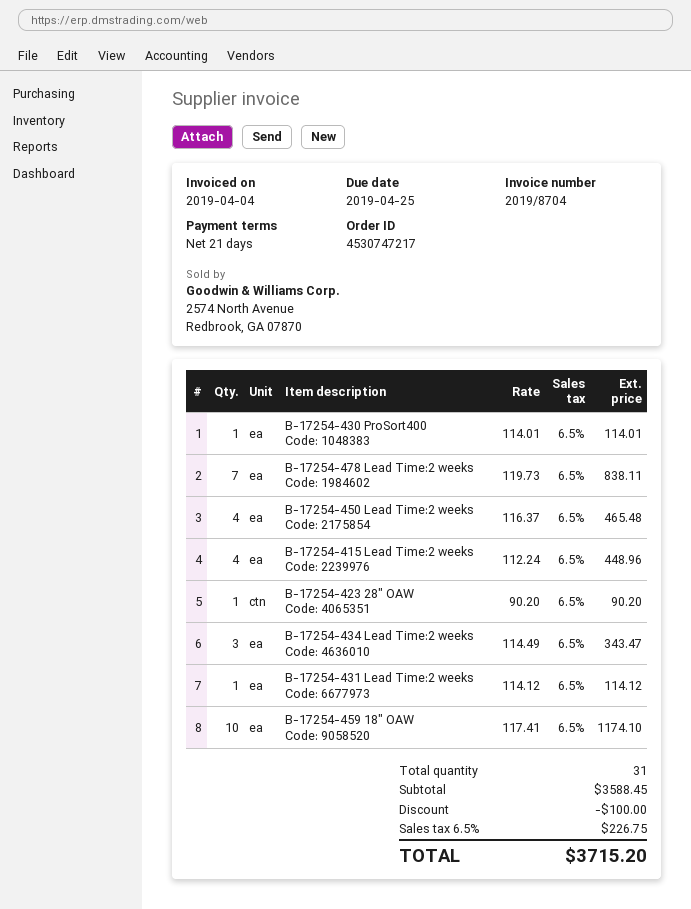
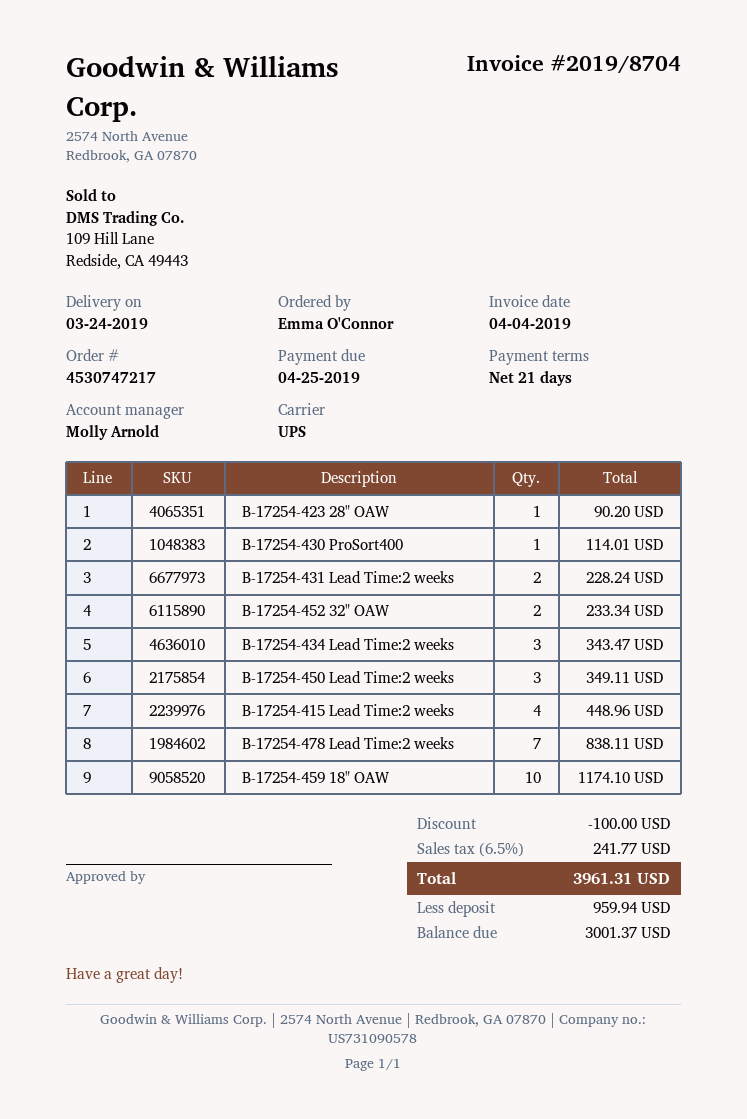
B-17254-450 Lead Time:2 weeks: 4 for 465.48 -> 3 for 349.11
B-17254-431 Lead Time:2 weeks: 1 for 114.12 -> 2 for 228.24
B-17254-452 32" OAW: none -> 2 for 233.34
tax: 6.5% = 226.75 -> 6.5% = 241.77
total: 3715.20 -> 3961.31

